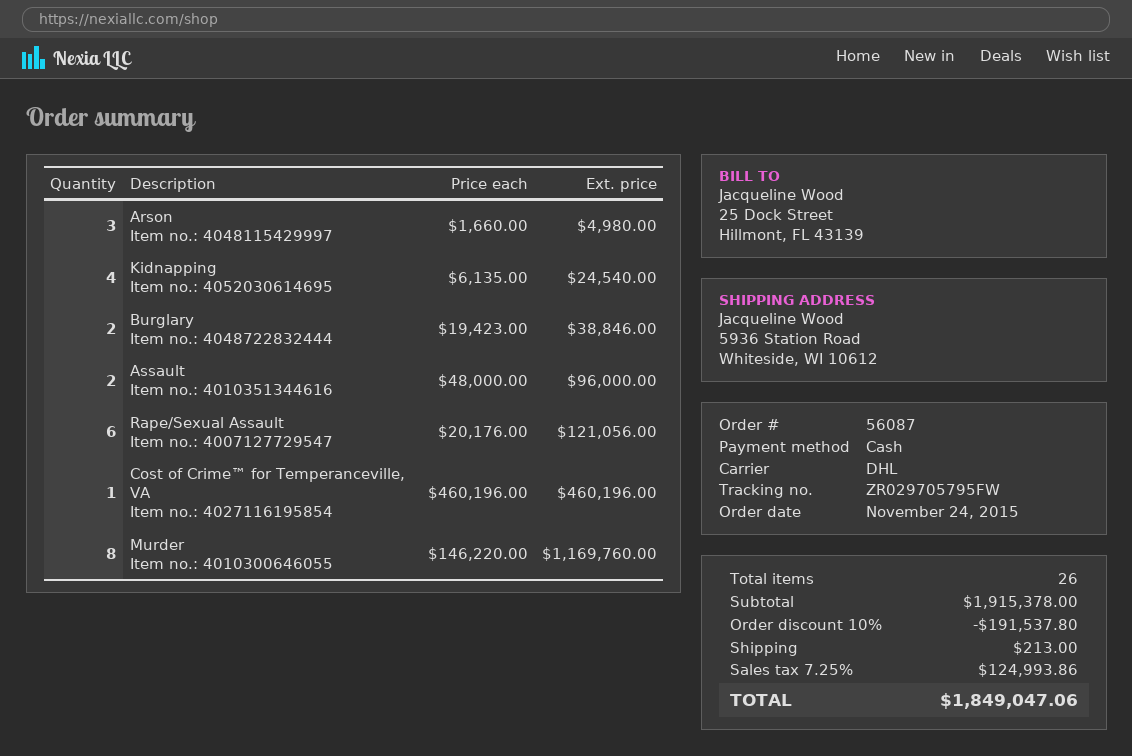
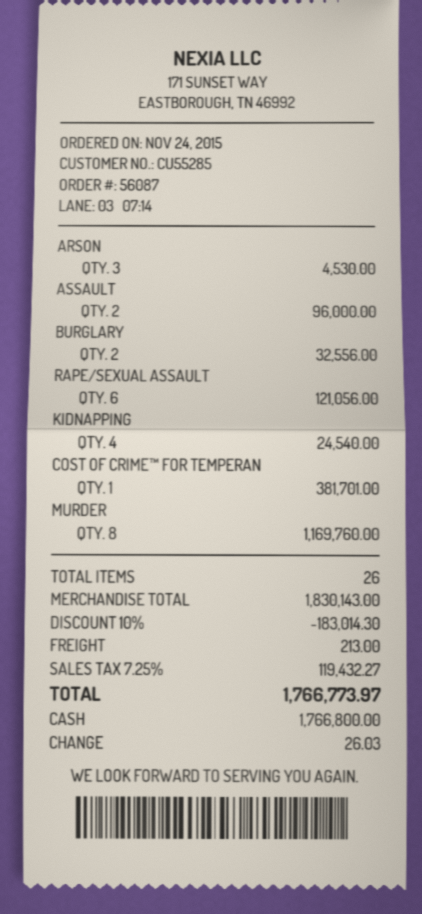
Arson: 3 for 4980.00 -> 3 for 4530.00
Burglary: 2 for 38846.00 -> 2 for 32556.00
Cost of Crime™ for Temperanceville, VA: 1 for 460196.00 -> 1 for 381701.00
subtotal: 1915378.00 -> 1830143.00
discount: 10% = 191537.80 -> 10% = 183014.30
tax: 7.25% = 124993.86 -> 7.25% = 119432.27
total: 1849047.06 -> 1766773.97

